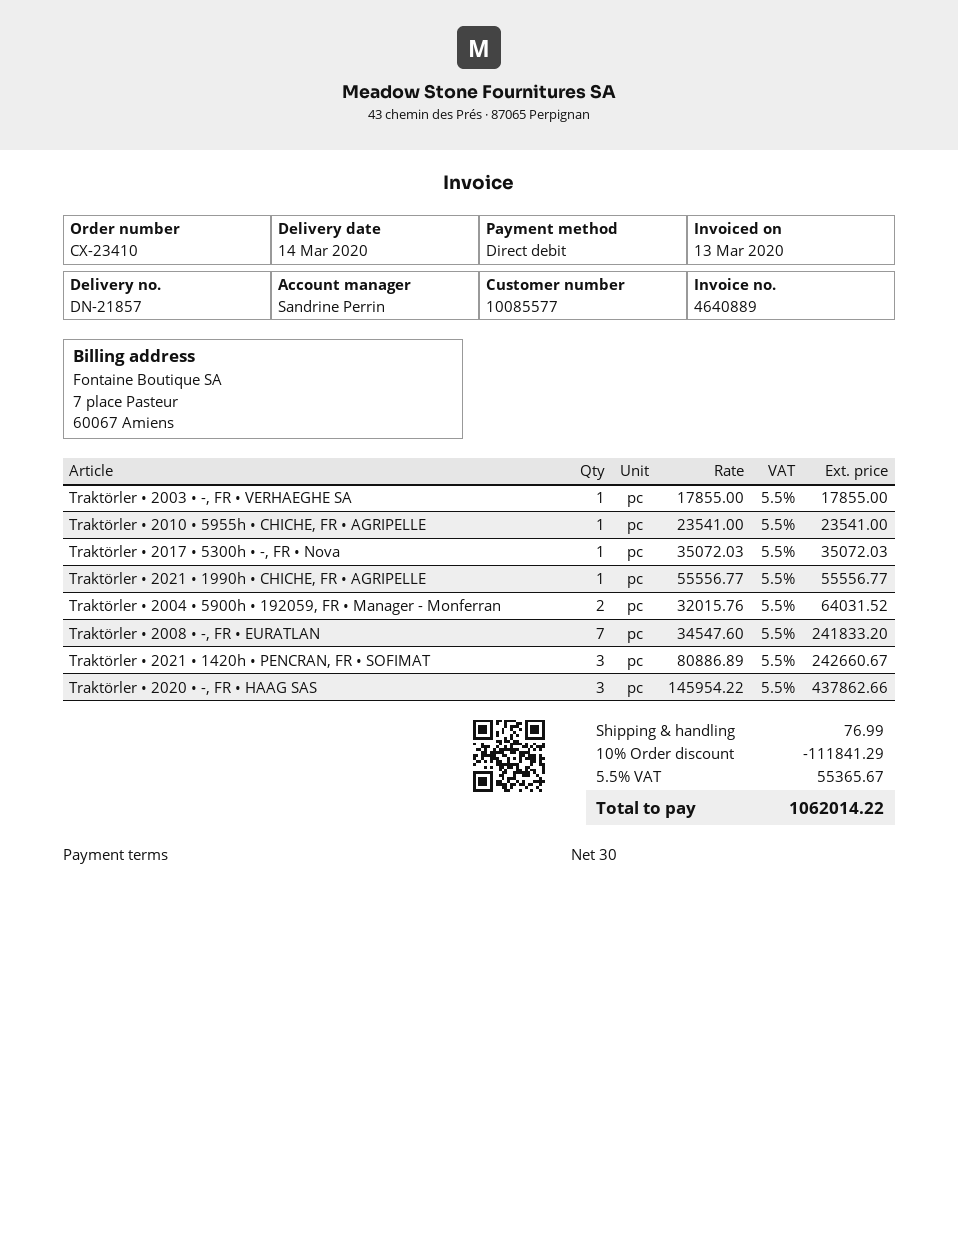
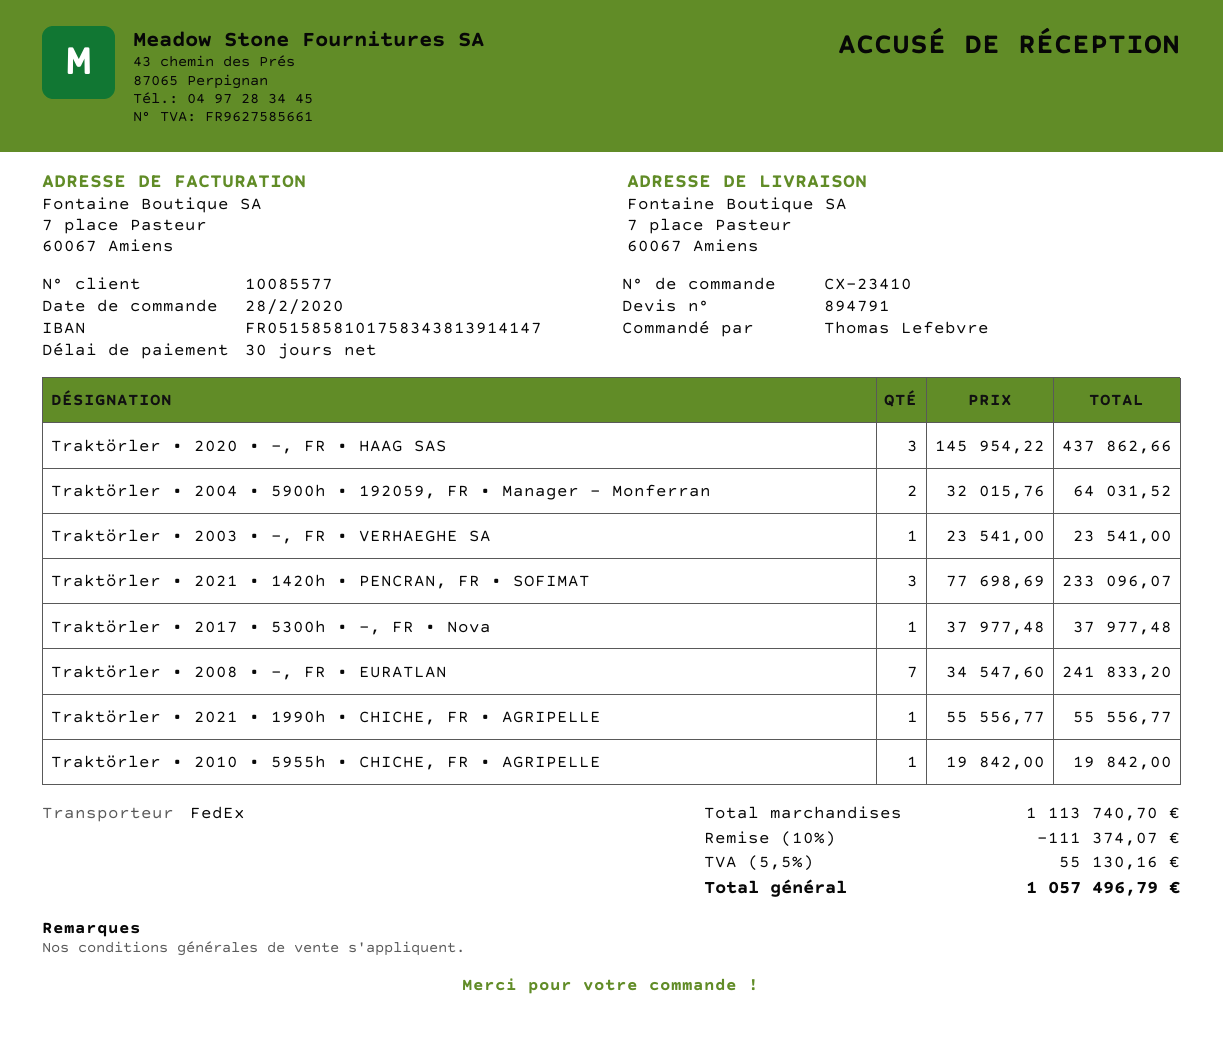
Traktörler • 2003 • -, FR • VERHAEGHE SA: 1 x 17855.00 = 17855.00 -> 1 x 23541.00 = 23541.00
Traktörler • 2010 • 5955h • CHICHE, FR • AGRIPELLE: 1 x 23541.00 = 23541.00 -> 1 x 19842.00 = 19842.00
Traktörler • 2017 • 5300h • -, FR • Nova: 1 x 35072.03 = 35072.03 -> 1 x 37977.48 = 37977.48
Traktörler • 2021 • 1420h • PENCRAN, FR • SOFIMAT: 3 x 80886.89 = 242660.67 -> 3 x 77698.69 = 233096.07
discount: 10% = 111841.29 -> 10% = 111374.07
shipping: 76.99 -> none
tax: 5.5% = 55365.67 -> 5.5% = 55130.16
total: 1062014.22 -> 1057496.79

